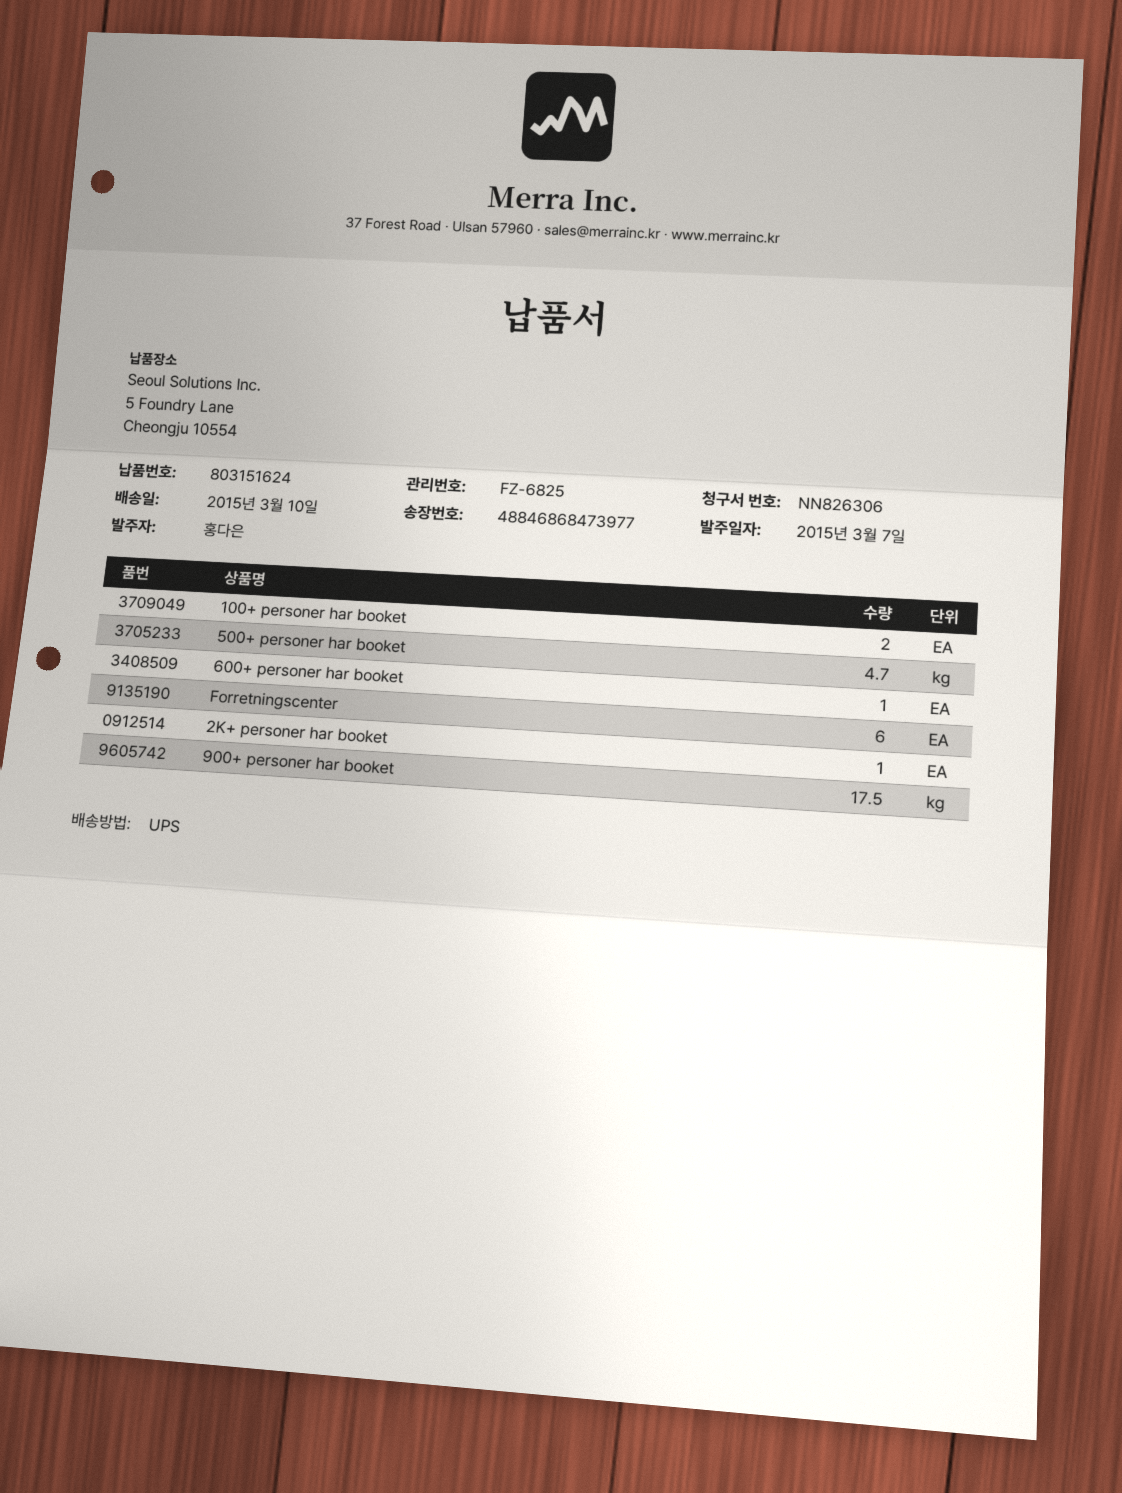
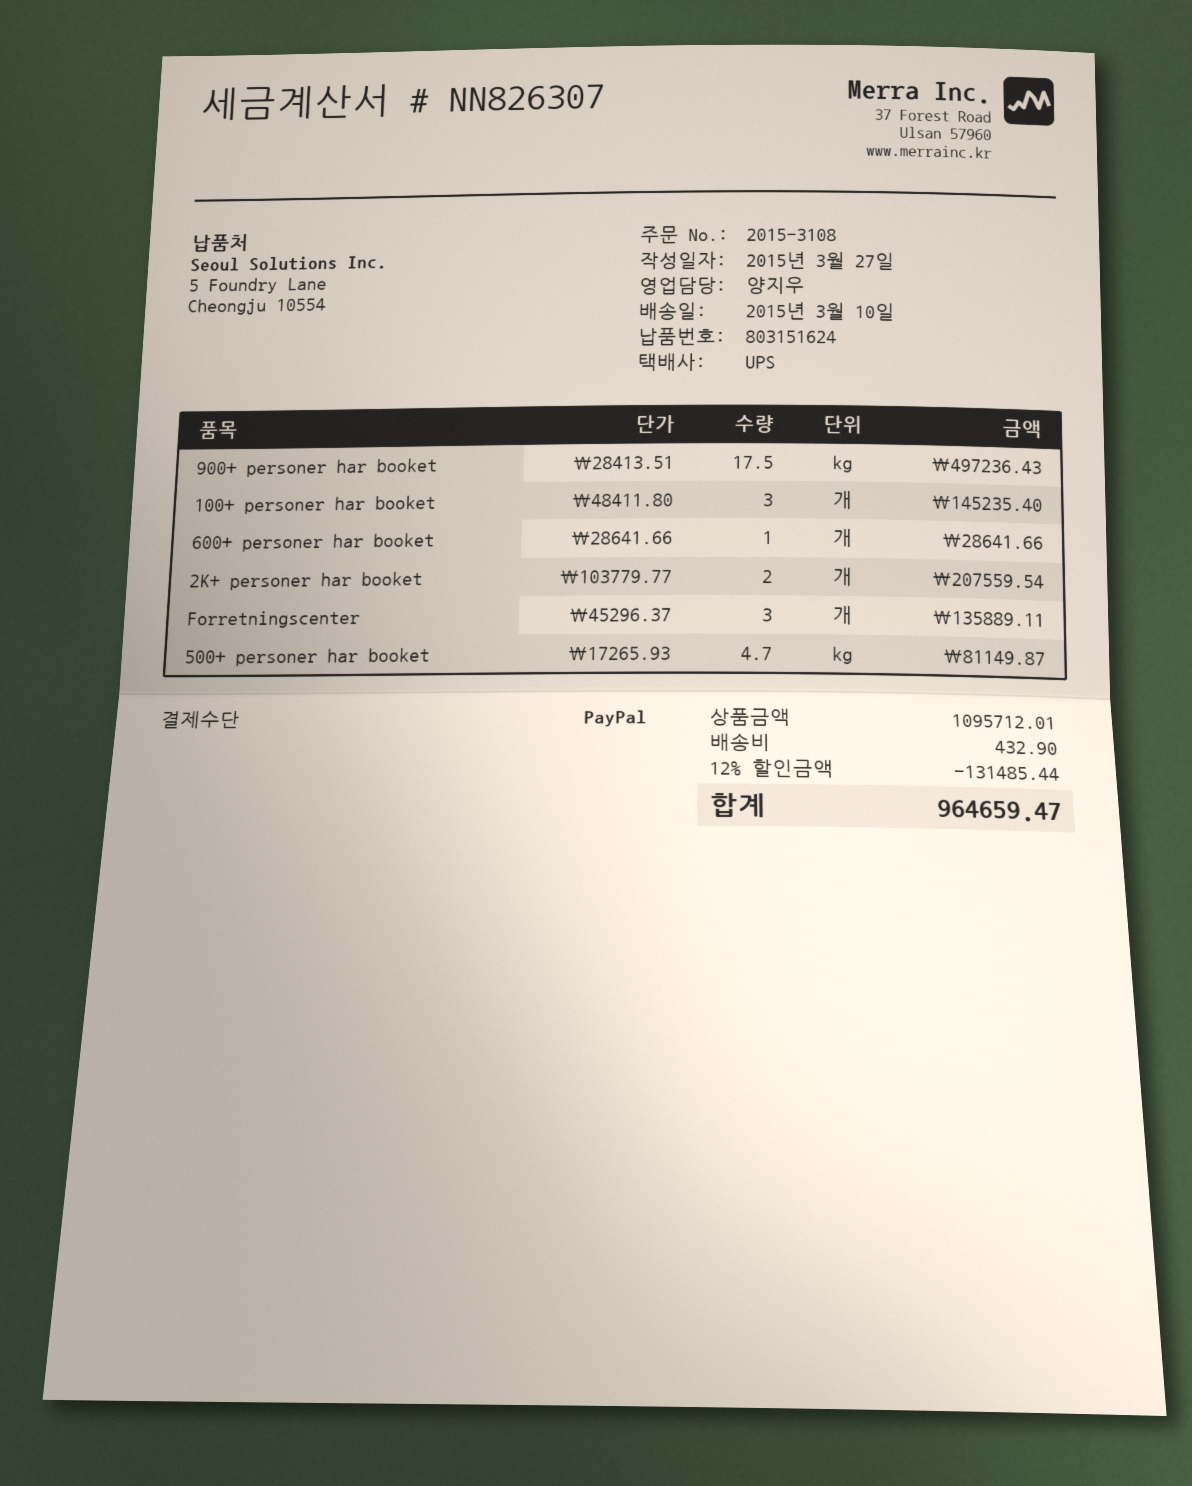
invoice number: NN826306 -> NN826307
100+ personer har booket: 2 -> 3
Forretningscenter: 6 -> 3
2K+ personer har booket: 1 -> 2

